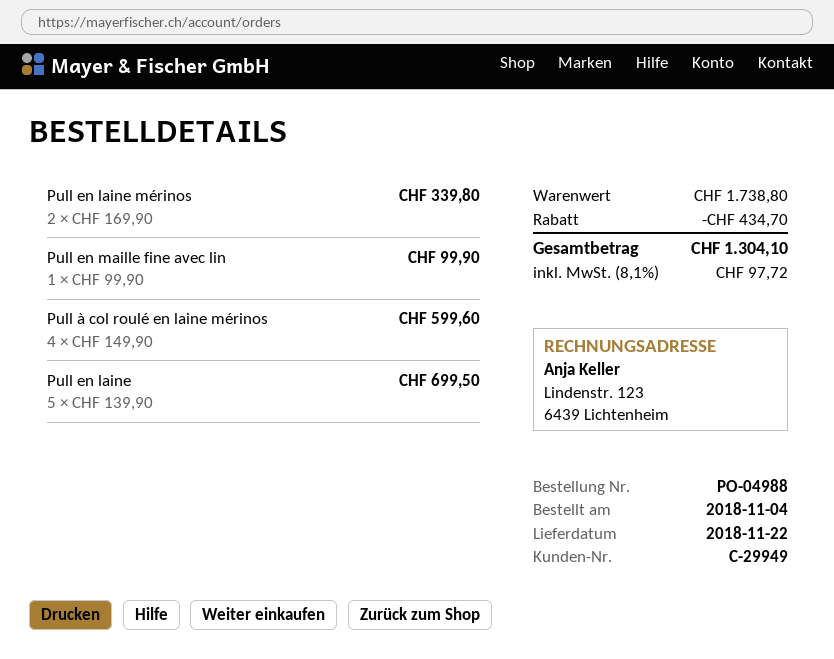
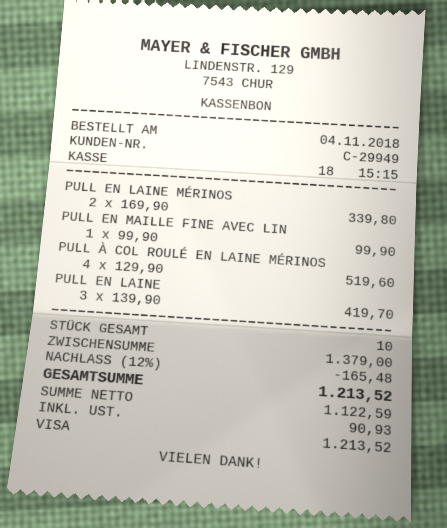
Pull à col roulé en laine mérinos: 4 x 149.90 = 599.60 -> 4 x 129.90 = 519.60
Pull en laine: 5 x 139.90 = 699.50 -> 3 x 139.90 = 419.70
subtotal: 1738.80 -> 1379.00
discount: 434.70 -> 165.48
tax: 97.72 -> 90.93
total: 1304.10 -> 1213.52

